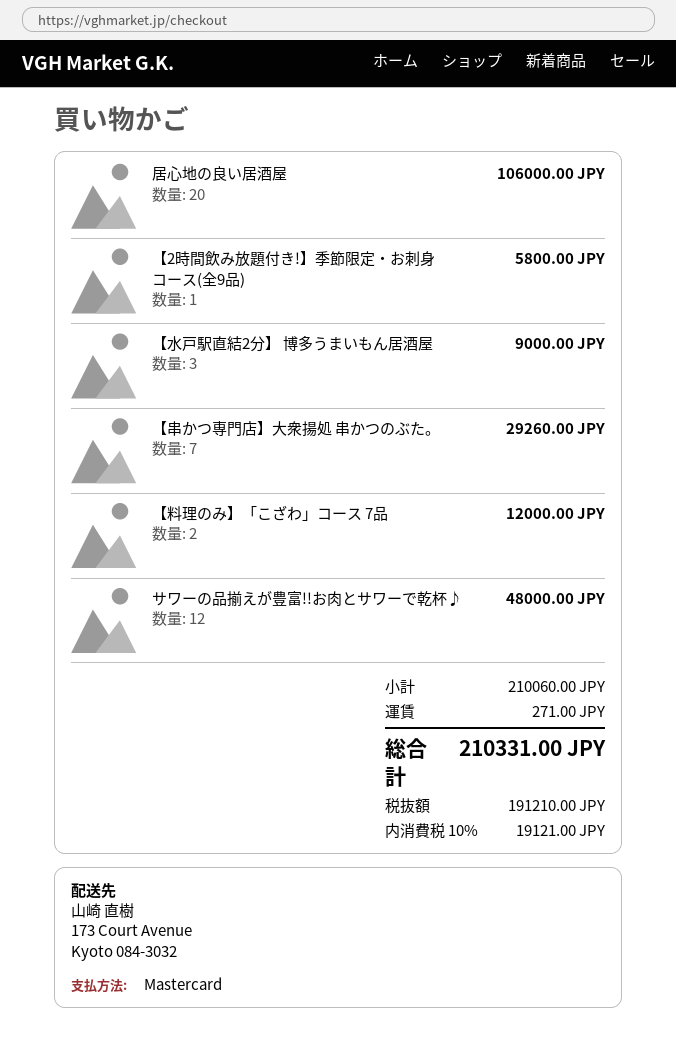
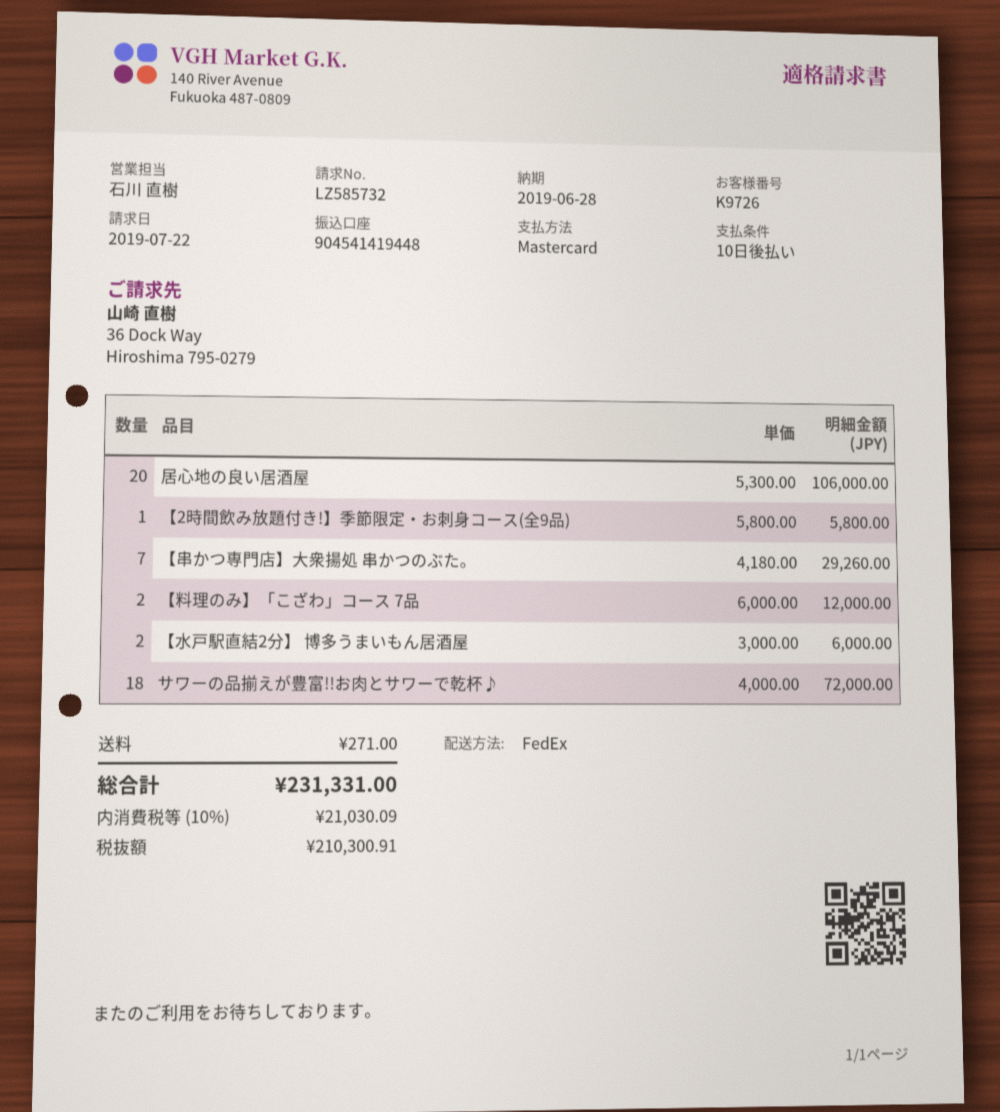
【水戸駅直結2分】 博多うまいもん居酒屋: 3 for 9000.00 -> 2 for 6000.00
サワーの品揃えが豊富!!お肉とサワーで乾杯♪: 12 for 48000.00 -> 18 for 72000.00
net: 191210.00 -> 210300.91
tax: 10% = 19121.00 -> 10% = 21030.09
total: 210331.00 -> 231331.00

